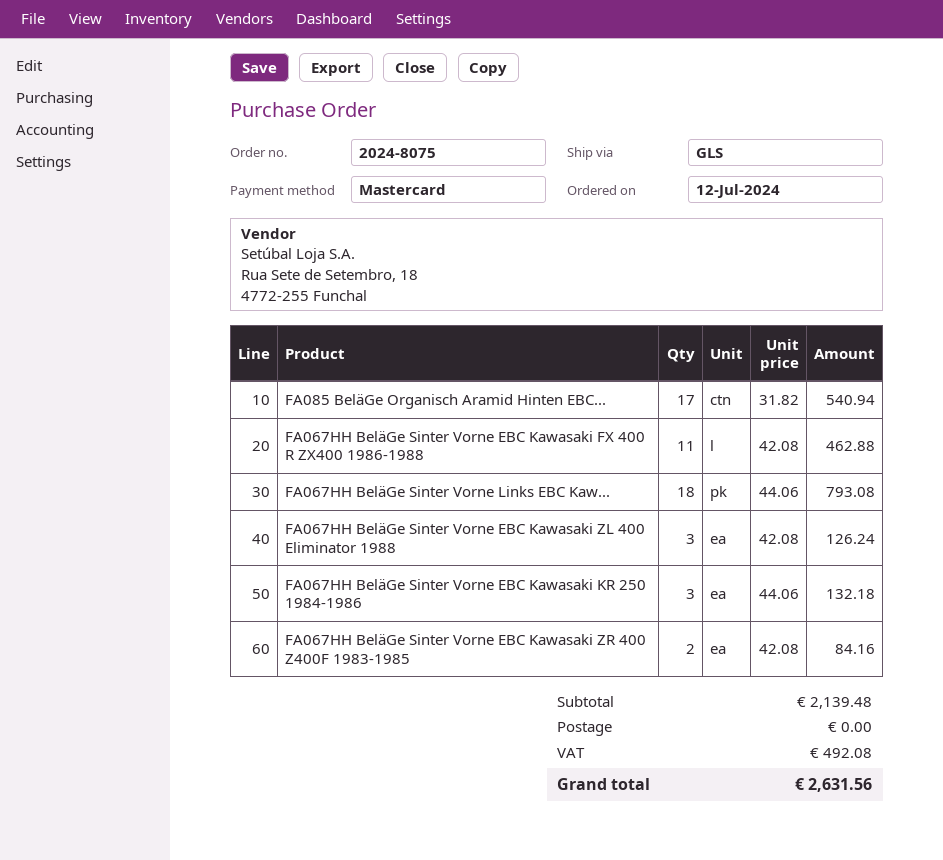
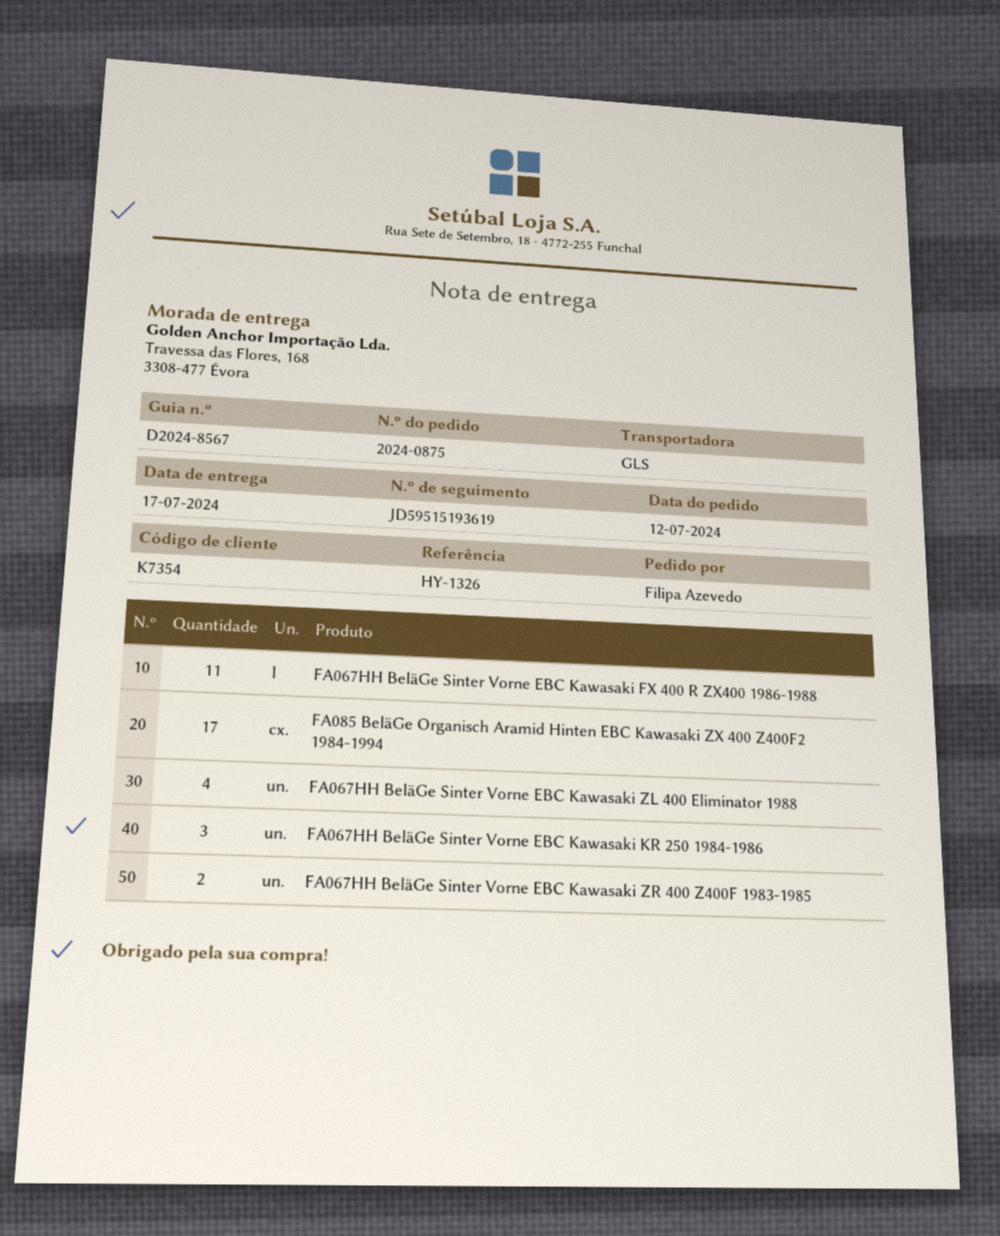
order number: 2024-8075 -> 2024-0875
FA067HH BeläGe Sinter Vorne Links EBC Kaw...: 18 -> none
FA067HH BeläGe Sinter Vorne EBC Kawasaki ZL 400 Eliminator 1988: 3 -> 4

